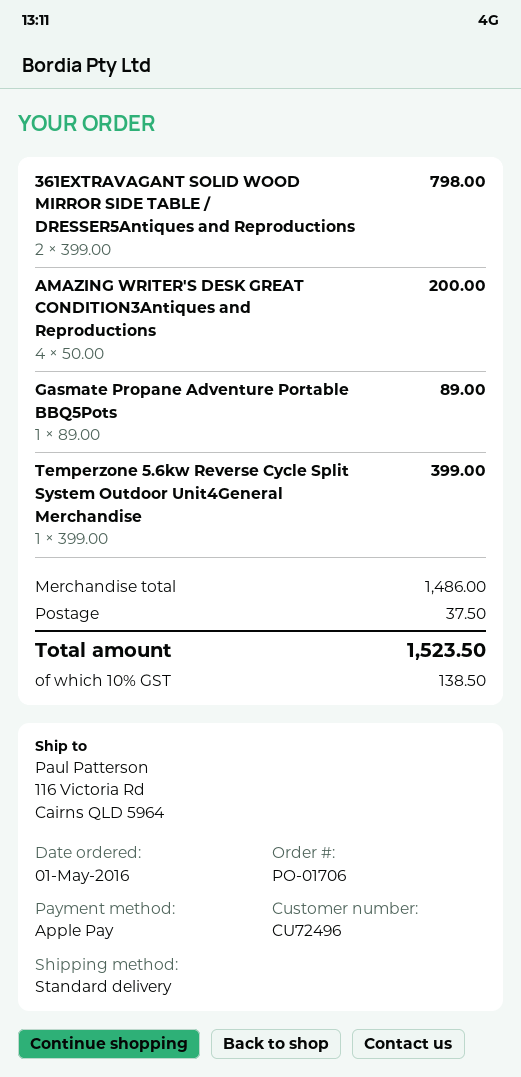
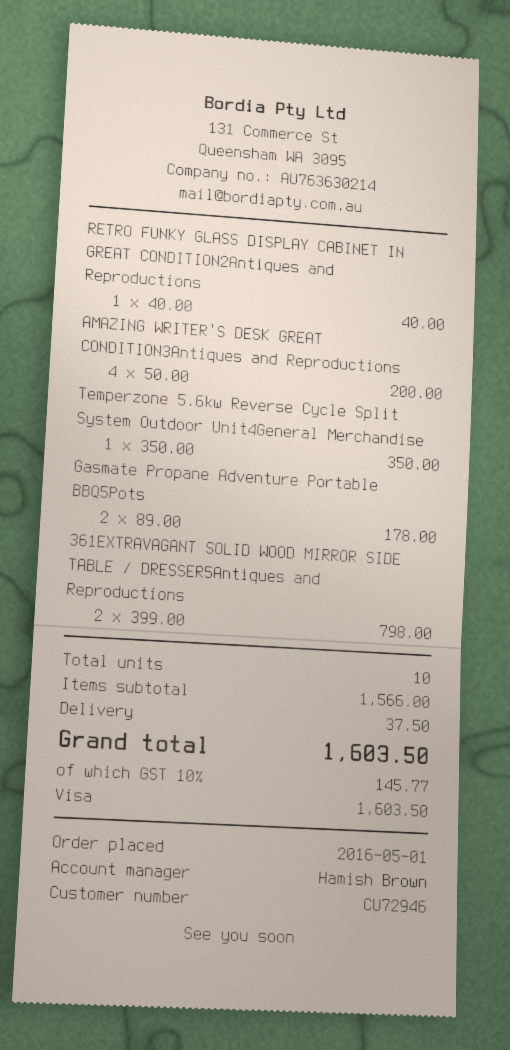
customer number: CU72496 -> CU72946
payment method: Apple Pay -> Visa
Gasmate Propane Adventure Portable BBQ5Pots: 1 x 89.00 = 89.00 -> 2 x 89.00 = 178.00
Temperzone 5.6kw Reverse Cycle Split System Outdoor Unit4General Merchandise: 1 x 399.00 = 399.00 -> 1 x 350.00 = 350.00
RETRO FUNKY GLASS DISPLAY CABINET IN GREAT CONDITION2Antiques and Reproductions: none -> 1 x 40.00 = 40.00
subtotal: 1486.00 -> 1566.00
tax: 10% = 138.50 -> 10% = 145.77
total: 1523.50 -> 1603.50

